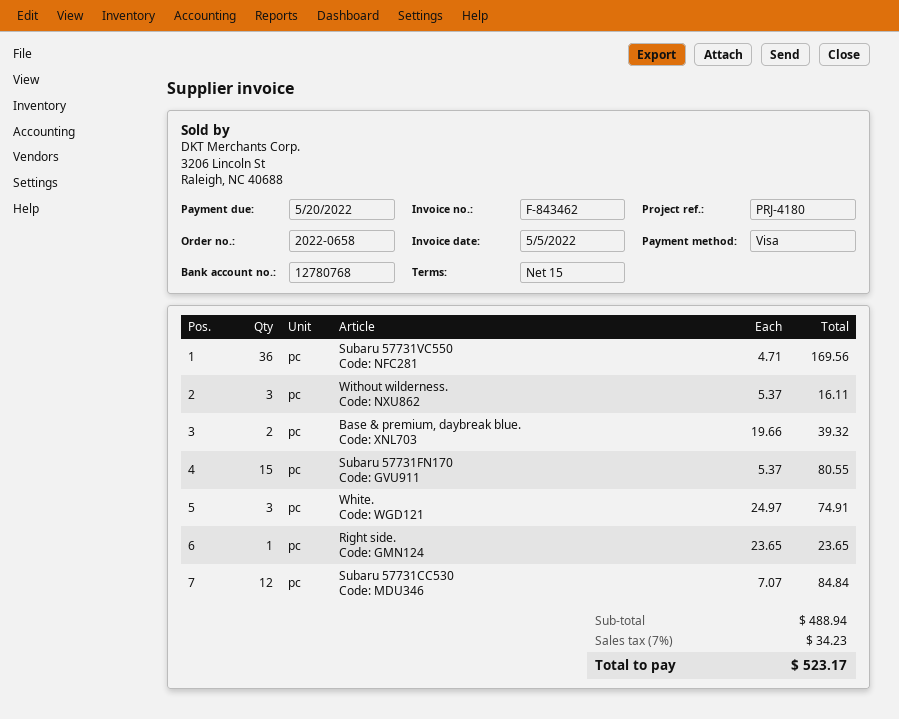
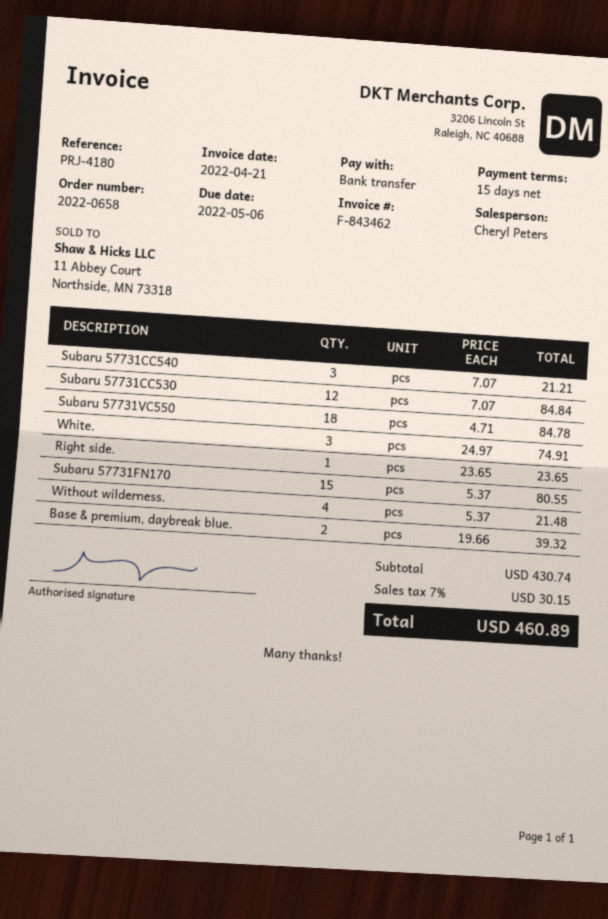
invoice date: 2022-05-05 -> 2022-04-21
due date: 2022-05-20 -> 2022-05-06
payment method: Visa -> bank transfer
Subaru 57731VC550: 36 x 4.71 = 169.56 -> 18 x 4.71 = 84.78
Without wilderness.: 3 x 5.37 = 16.11 -> 4 x 5.37 = 21.48
Subaru 57731CC540: none -> 3 x 7.07 = 21.21
subtotal: 488.94 -> 430.74
tax: 7% = 34.23 -> 7% = 30.15
total: 523.17 -> 460.89

